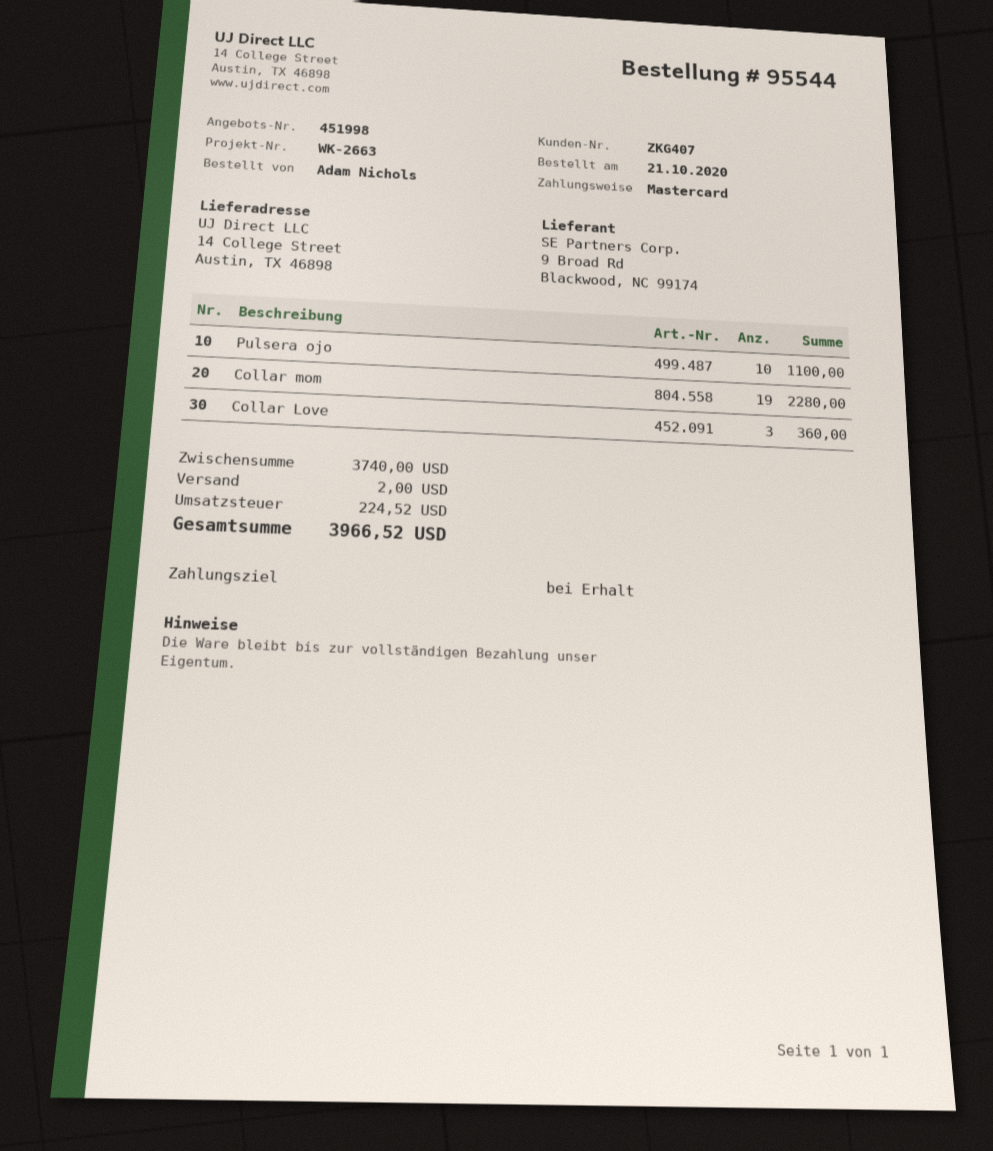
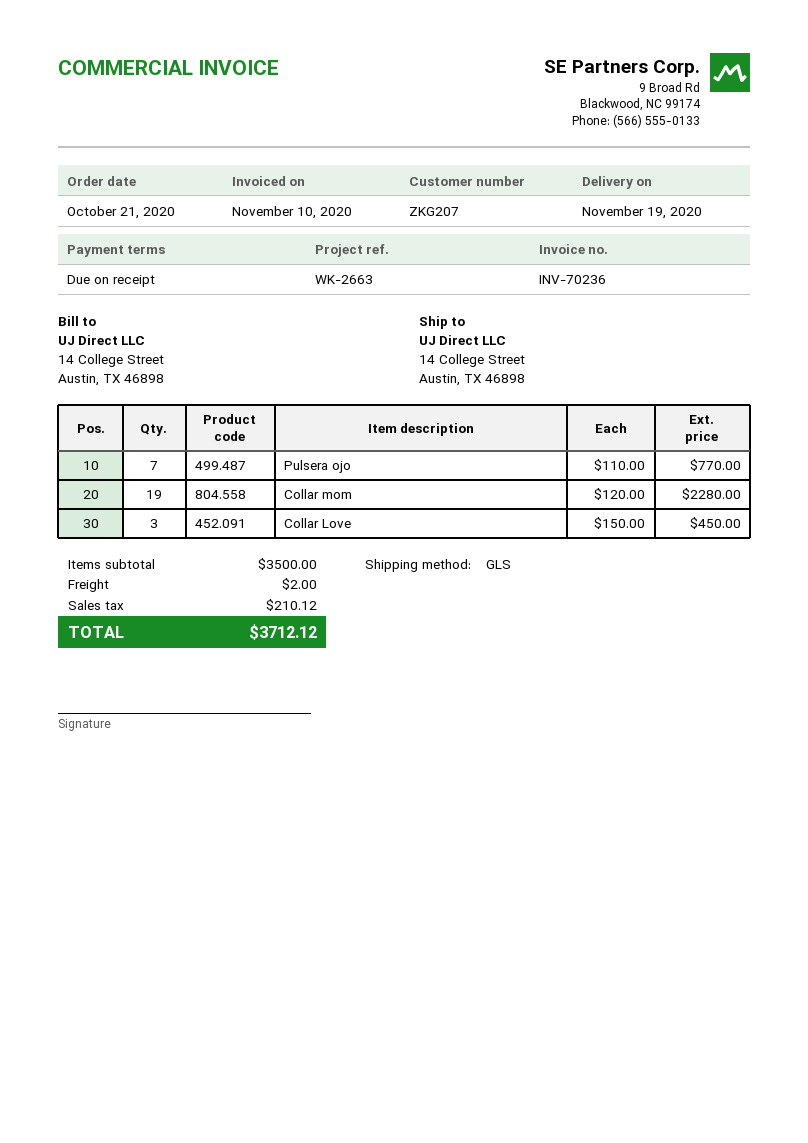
customer number: ZKG407 -> ZKG207
Pulsera ojo: 10 for 1100.00 -> 7 for 770.00
Collar Love: 3 for 360.00 -> 3 for 450.00
subtotal: 3740.00 -> 3500.00
tax: 224.52 -> 210.12
total: 3966.52 -> 3712.12

